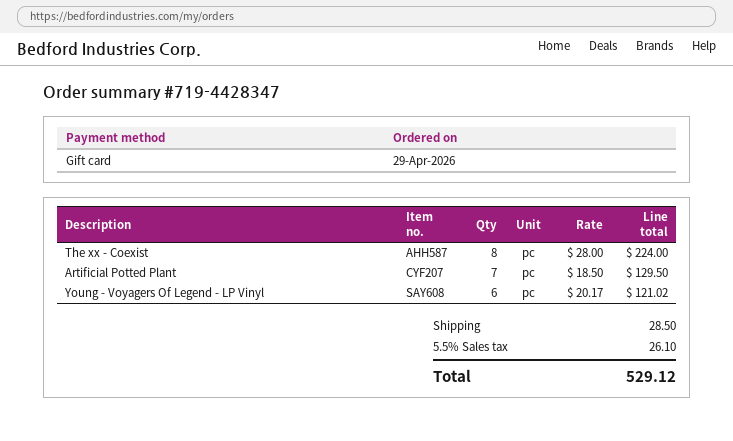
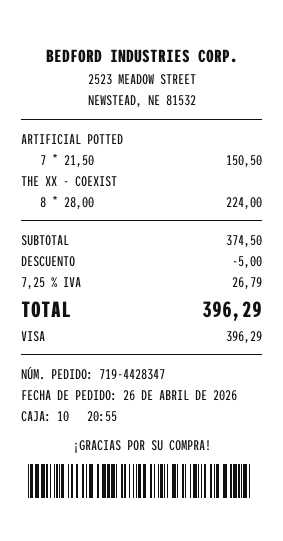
order date: 2026-04-29 -> 2026-04-26
payment method: gift card -> Visa
Artificial Potted Plant: 7 x 18.50 = 129.50 -> 7 x 21.50 = 150.50
Young - Voyagers Of Legend - LP Vinyl: 6 x 20.17 = 121.02 -> none
discount: none -> 5.00
shipping: 28.50 -> none
tax: 5.5% = 26.10 -> 7.25% = 26.79
total: 529.12 -> 396.29

